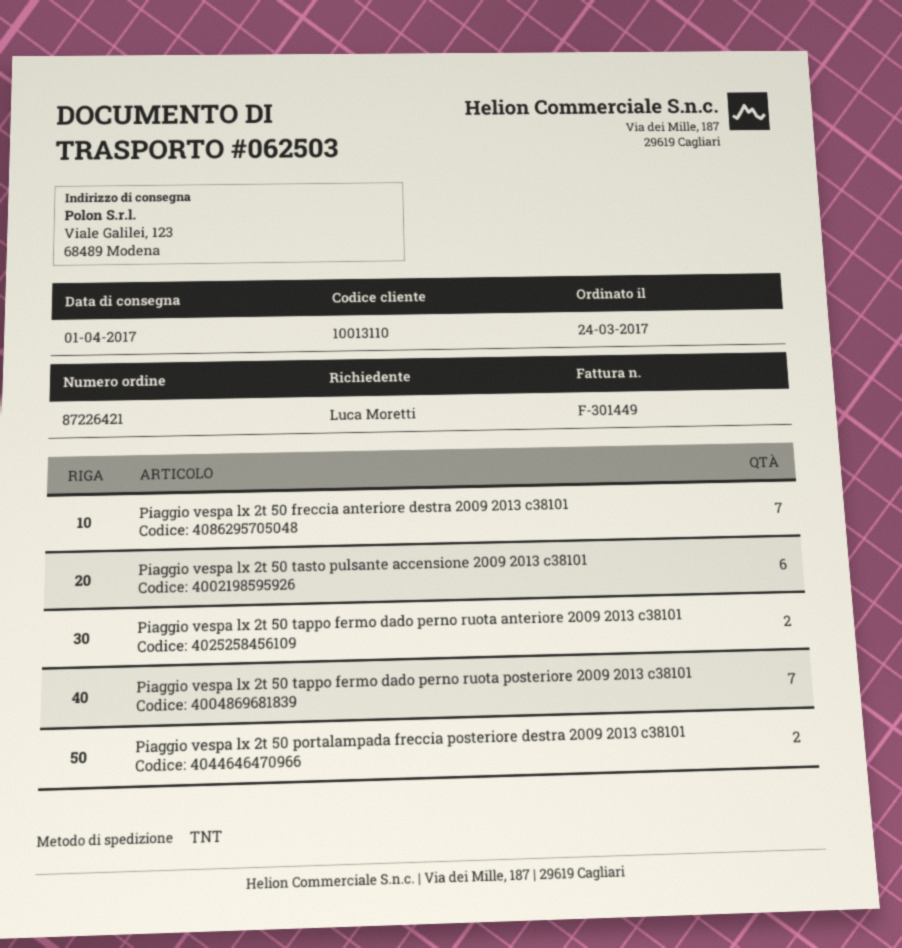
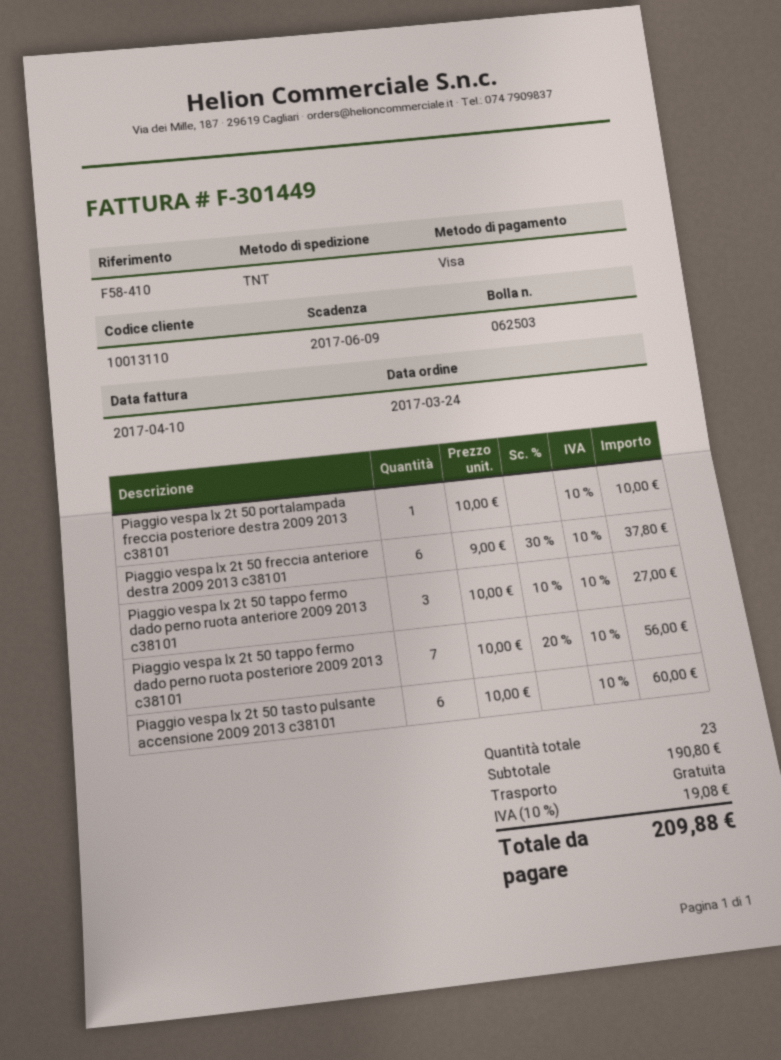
Piaggio vespa lx 2t 50 freccia anteriore destra 2009 2013 c38101: 7 -> 6
Piaggio vespa lx 2t 50 tappo fermo dado perno ruota anteriore 2009 2013 c38101: 2 -> 3
Piaggio vespa lx 2t 50 portalampada freccia posteriore destra 2009 2013 c38101: 2 -> 1

